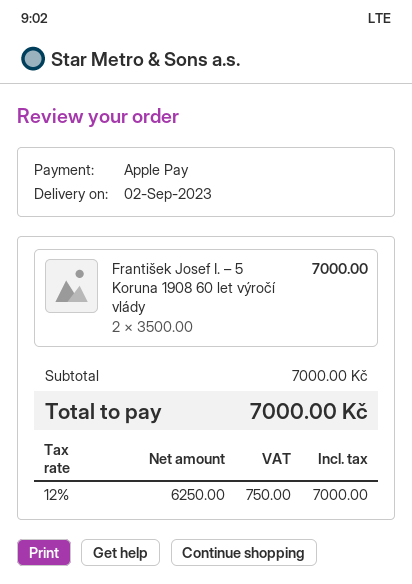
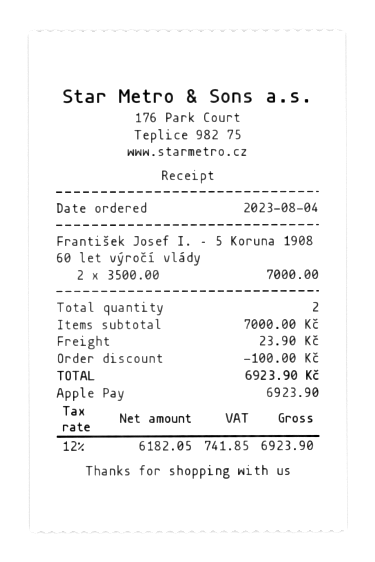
discount: none -> 100.00
shipping: none -> 23.90
net: 6250.00 -> 6182.05
tax: 12% = 750.00 -> 12% = 741.85
total: 7000.00 -> 6923.90

